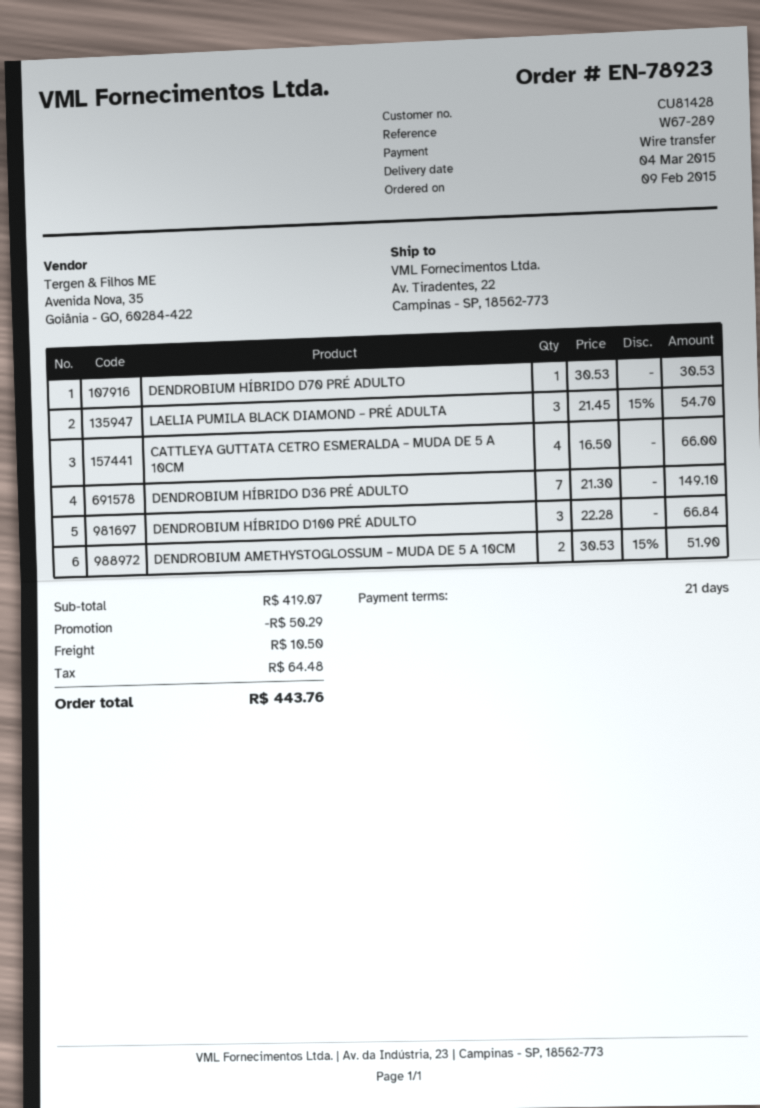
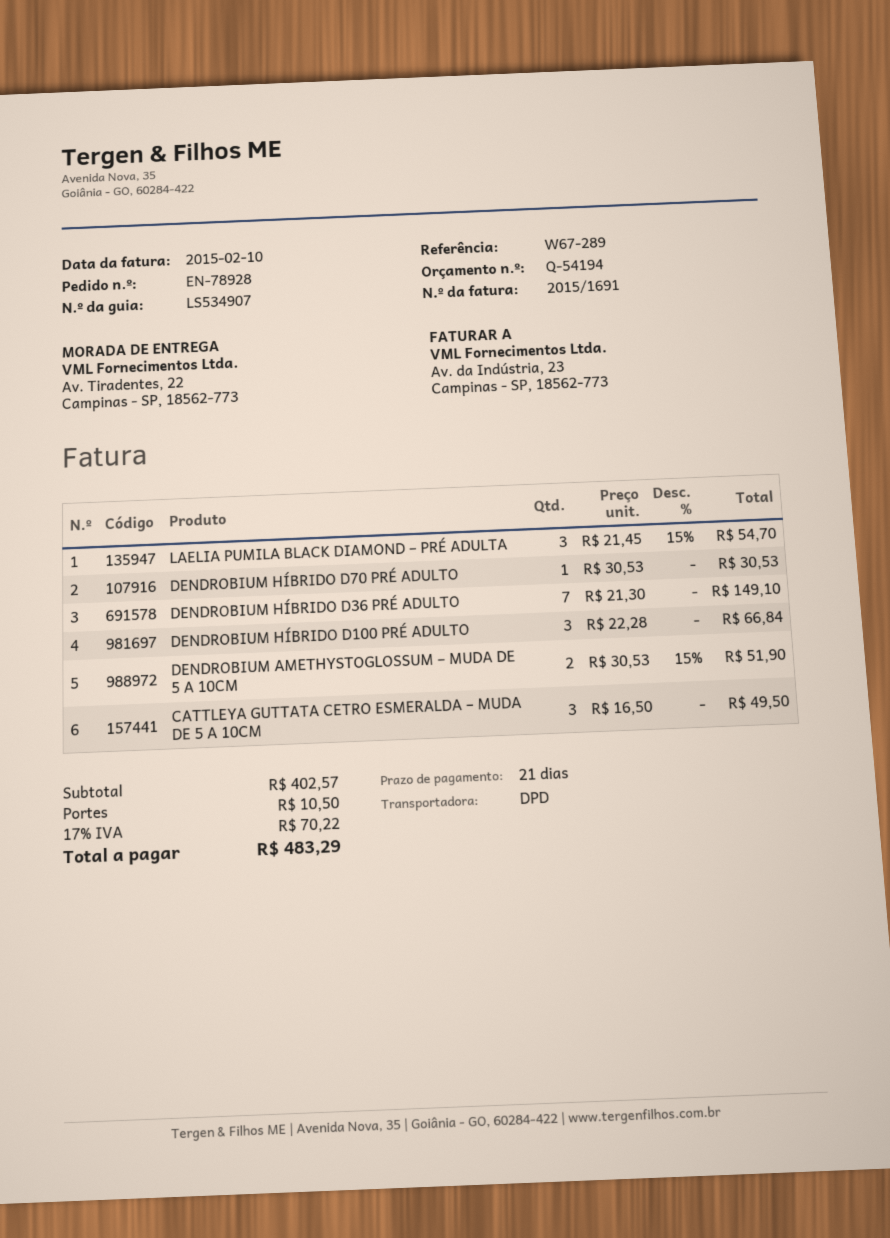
order number: EN-78923 -> EN-78928
CATTLEYA GUTTATA CETRO ESMERALDA – MUDA DE 5 A 10CM: 4 x 16.50 = 66.00 -> 3 x 16.50 = 49.50
subtotal: 419.07 -> 402.57
discount: 50.29 -> none
tax: 64.48 -> 70.22
total: 443.76 -> 483.29

